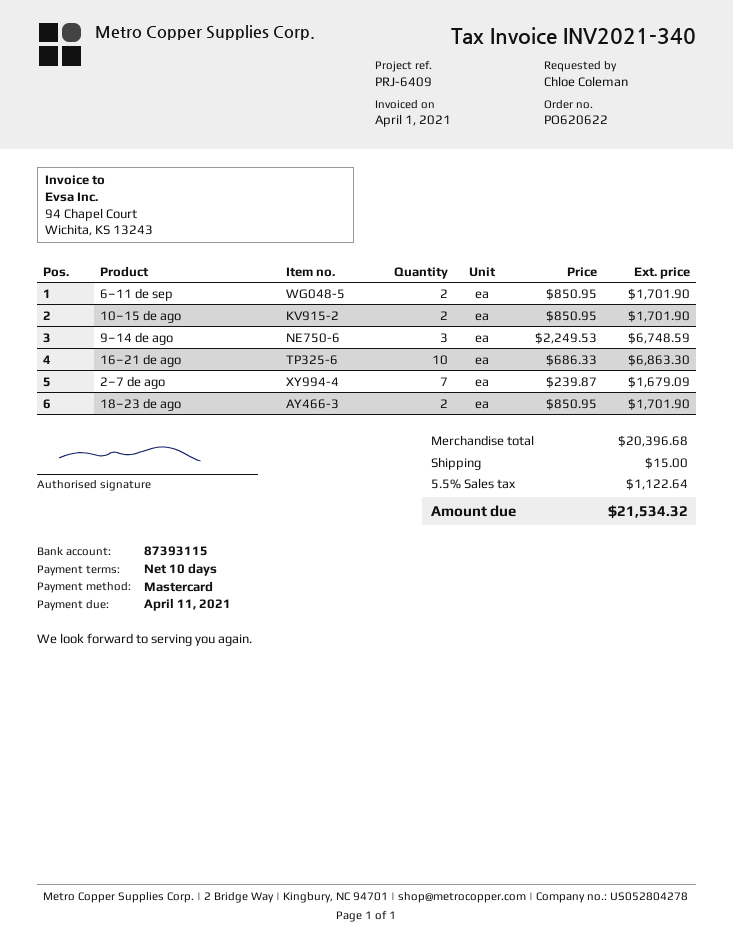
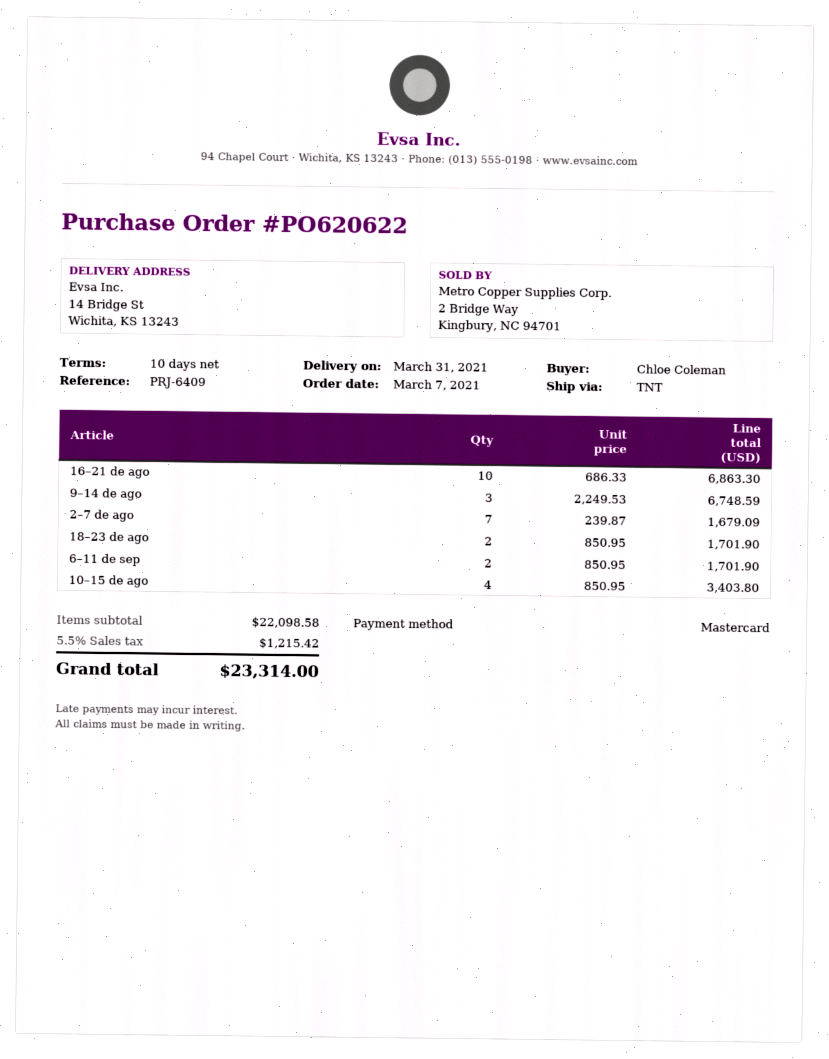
10–15 de ago: 2 x 850.95 = 1701.90 -> 4 x 850.95 = 3403.80
subtotal: 20396.68 -> 22098.58
shipping: 15.00 -> none
tax: 5.5% = 1122.64 -> 5.5% = 1215.42
total: 21534.32 -> 23314.00

